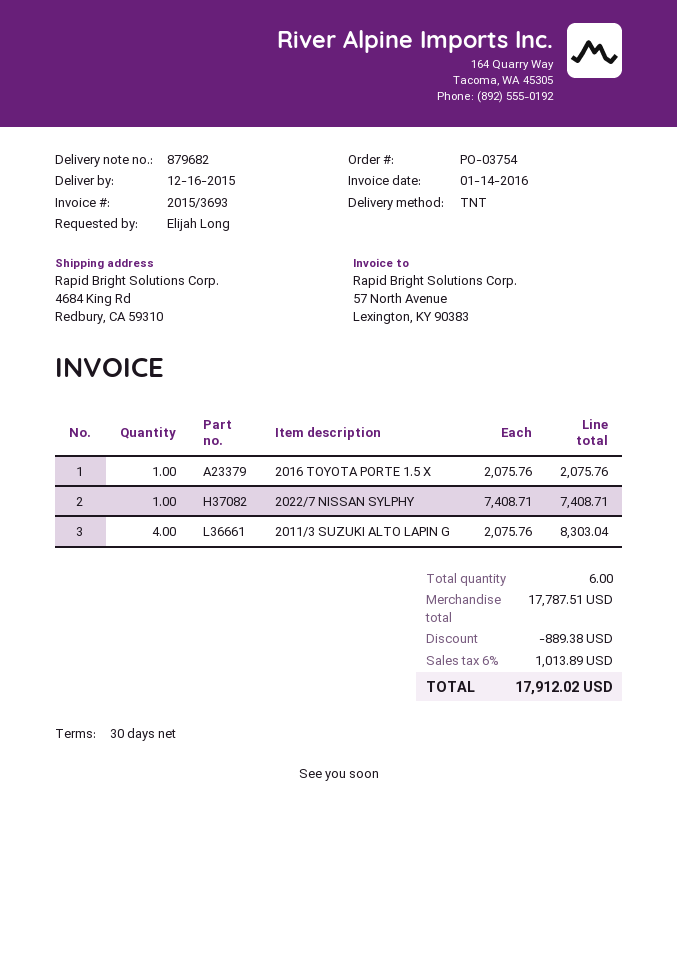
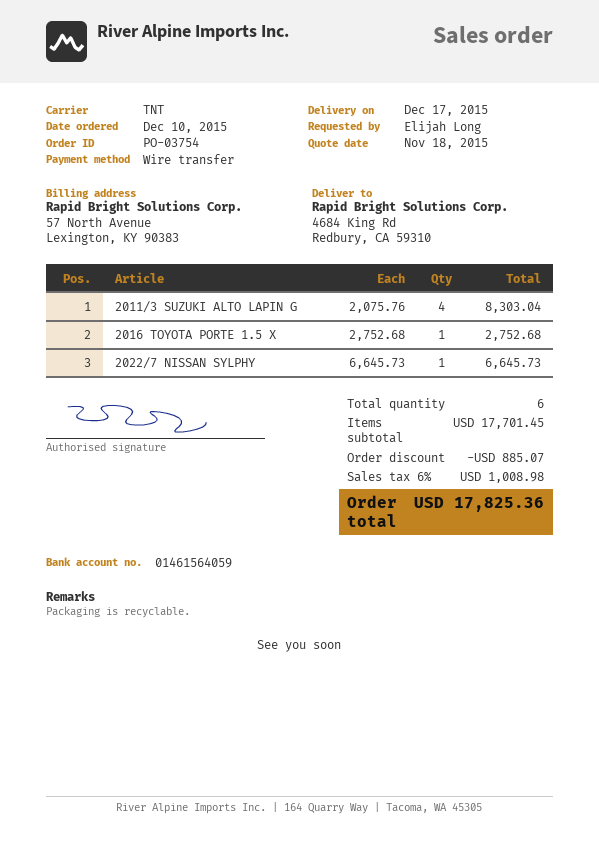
delivery date: 2015-12-16 -> 2015-12-17
2016 TOYOTA PORTE 1.5 X: 1 x 2075.76 = 2075.76 -> 1 x 2752.68 = 2752.68
2022/7 NISSAN SYLPHY: 1 x 7408.71 = 7408.71 -> 1 x 6645.73 = 6645.73
subtotal: 17787.51 -> 17701.45
discount: 889.38 -> 885.07
tax: 6% = 1013.89 -> 6% = 1008.98
total: 17912.02 -> 17825.36

